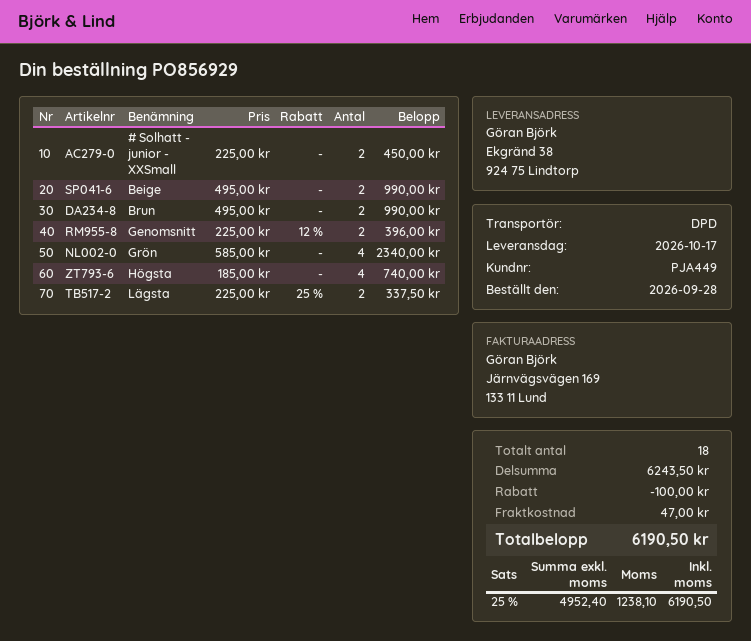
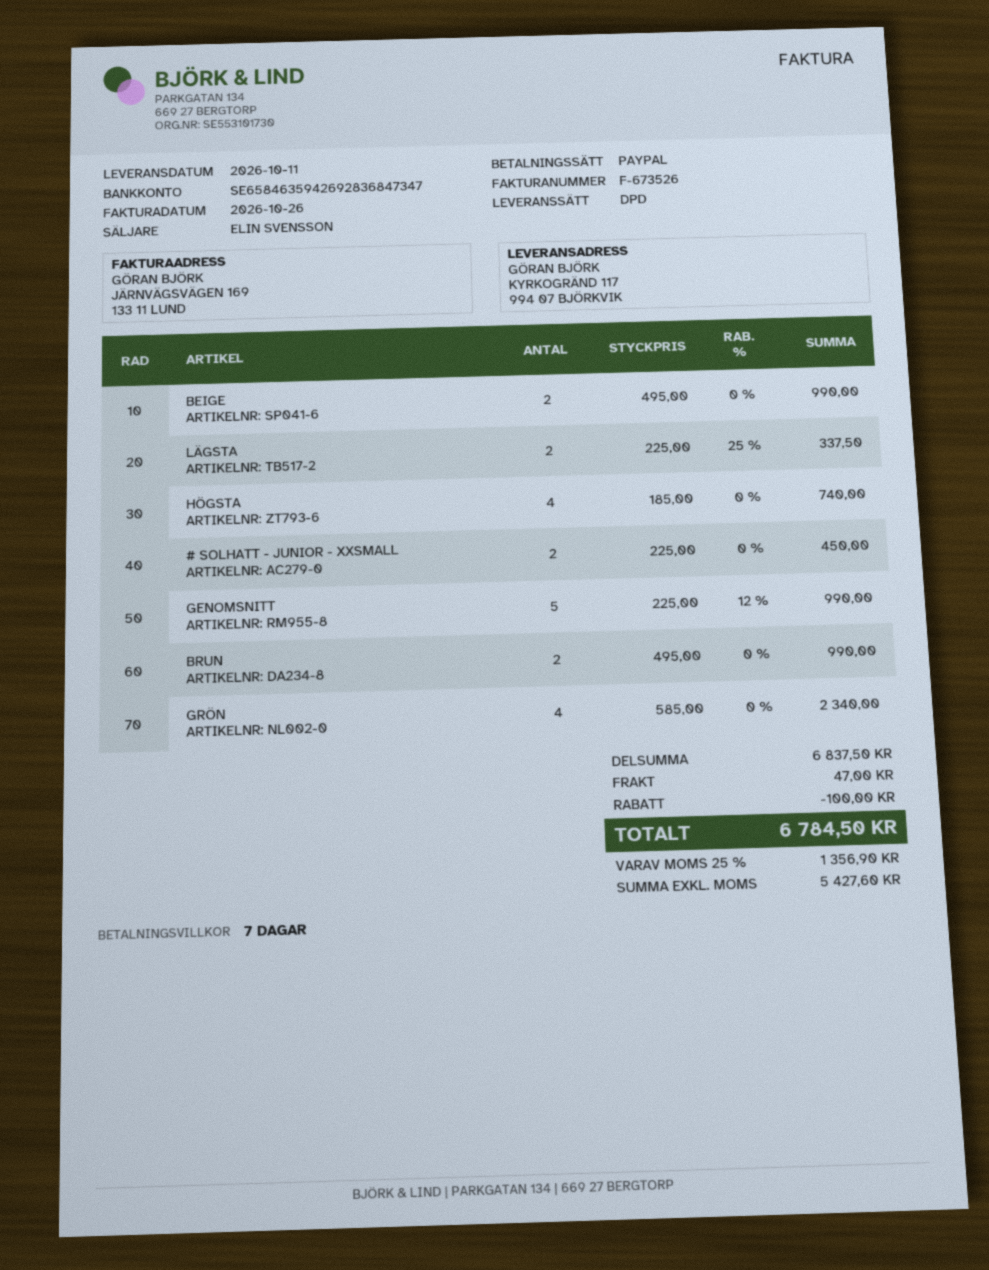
delivery date: 2026-10-17 -> 2026-10-11
ship to: Ekgränd 38, 924 75 Lindtorp -> KYRKOGRÄND 117, 994 07 BJÖRKVIK
Genomsnitt: 2 x 225.00 - 12% = 396.00 -> 5 x 225.00 - 12% = 990.00
subtotal: 6243.50 -> 6837.50
net: 4952.40 -> 5427.60
tax: 25% = 1238.10 -> 25% = 1356.90
total: 6190.50 -> 6784.50

